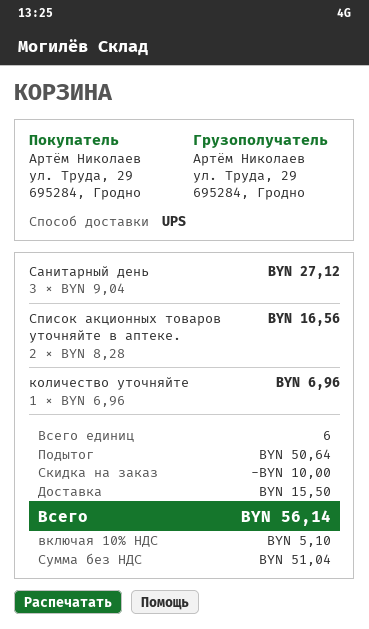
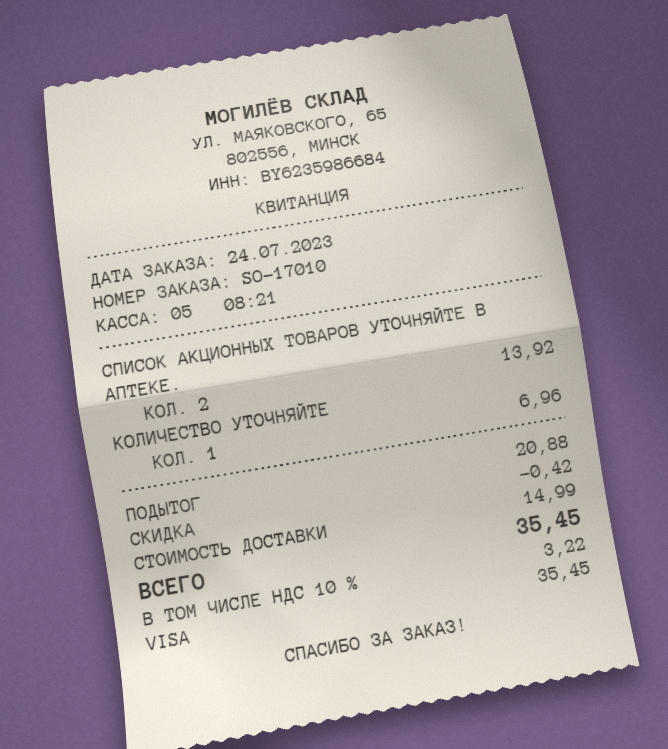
Санитарный день: 3 for 27.12 -> none
Список акционных товаров уточняйте в аптеке.: 2 for 16.56 -> 2 for 13.92
subtotal: 50.64 -> 20.88
discount: 10.00 -> 0.42
shipping: 15.50 -> 14.99
tax: 10% = 5.10 -> 10% = 3.22
total: 56.14 -> 35.45

